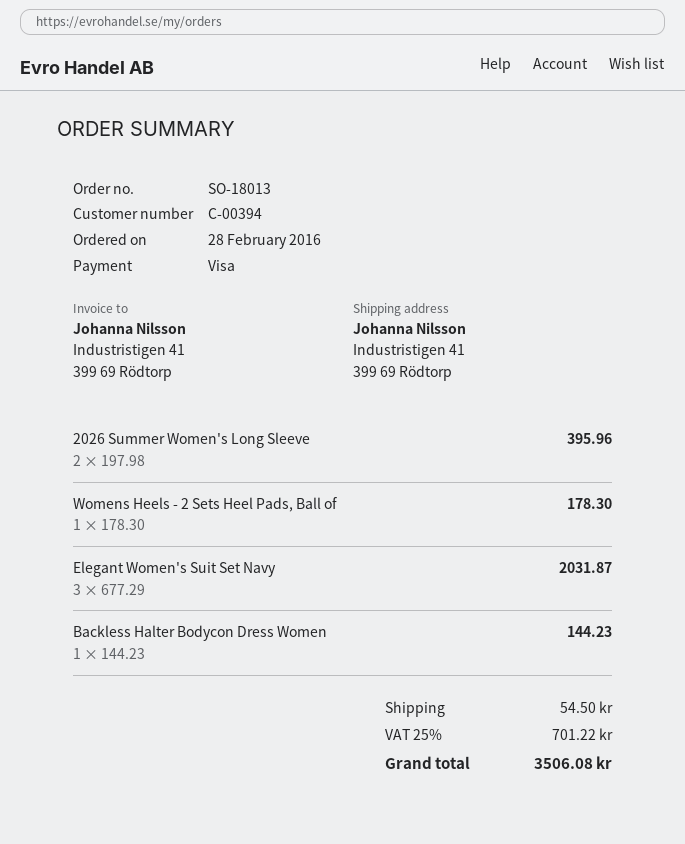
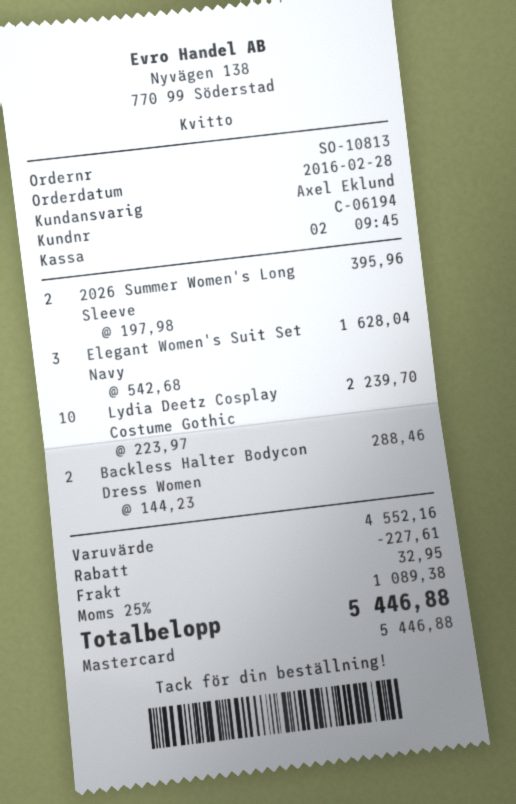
order number: SO-18013 -> SO-10813
customer number: C-00394 -> C-06194
payment method: Visa -> Mastercard
Womens Heels - 2 Sets Heel Pads, Ball of: 1 x 178.30 = 178.30 -> none
Elegant Women's Suit Set Navy: 3 x 677.29 = 2031.87 -> 3 x 542.68 = 1628.04
Backless Halter Bodycon Dress Women: 1 x 144.23 = 144.23 -> 2 x 144.23 = 288.46
Lydia Deetz Cosplay Costume Gothic: none -> 10 x 223.97 = 2239.70
discount: none -> 227.61
shipping: 54.50 -> 32.95
tax: 25% = 701.22 -> 25% = 1089.38
total: 3506.08 -> 5446.88

